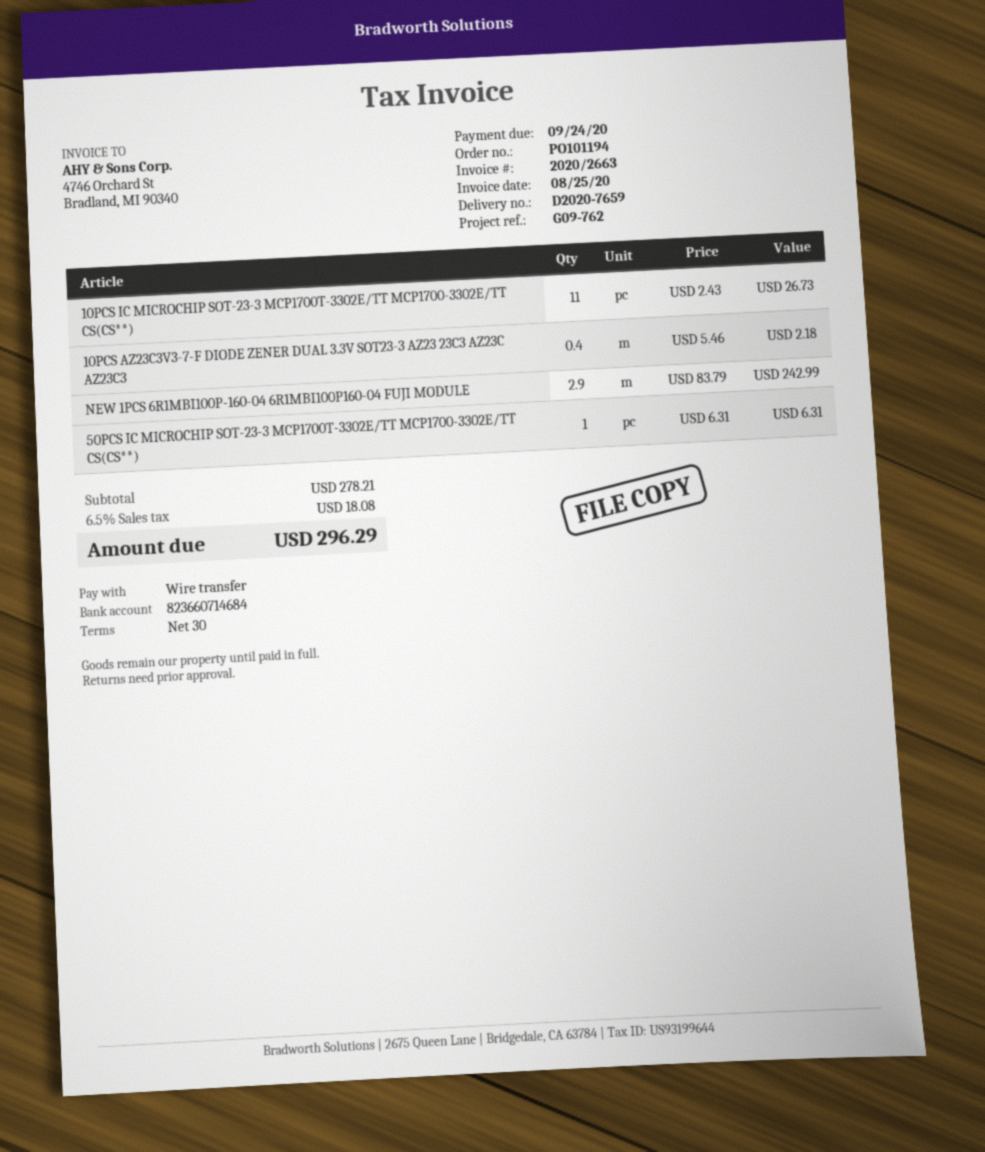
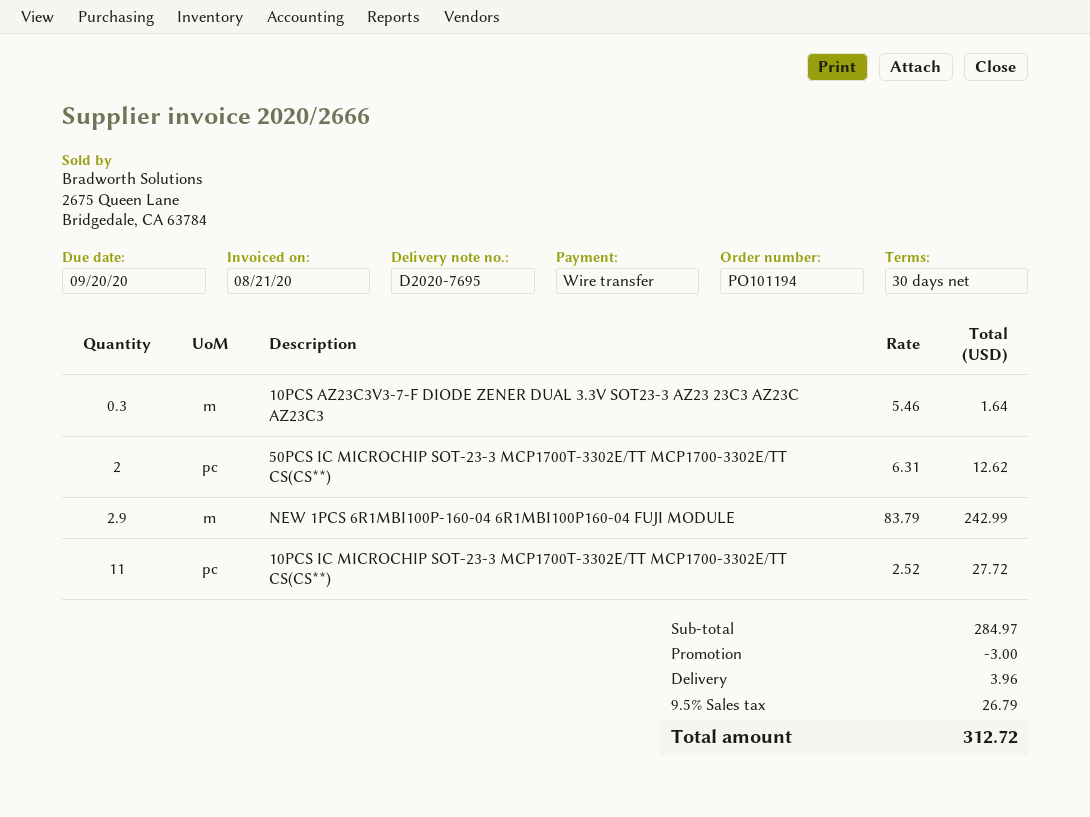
delivery note number: D2020-7659 -> D2020-7695
invoice number: 2020/2663 -> 2020/2666
invoice date: 2020-08-25 -> 2020-08-21
due date: 2020-09-24 -> 2020-09-20
10PCS IC MICROCHIP SOT-23-3 MCP1700T-3302E/TT MCP1700-3302E/TT CS(CS**): 11 x 2.43 = 26.73 -> 11 x 2.52 = 27.72
10PCS AZ23C3V3-7-F DIODE ZENER DUAL 3.3V SOT23-3 AZ23 23C3 AZ23C AZ23C3: 0.4 x 5.46 = 2.18 -> 0.3 x 5.46 = 1.64
50PCS IC MICROCHIP SOT-23-3 MCP1700T-3302E/TT MCP1700-3302E/TT CS(CS**): 1 x 6.31 = 6.31 -> 2 x 6.31 = 12.62
subtotal: 278.21 -> 284.97
discount: none -> 3.00
shipping: none -> 3.96
tax: 6.5% = 18.08 -> 9.5% = 26.79
total: 296.29 -> 312.72

